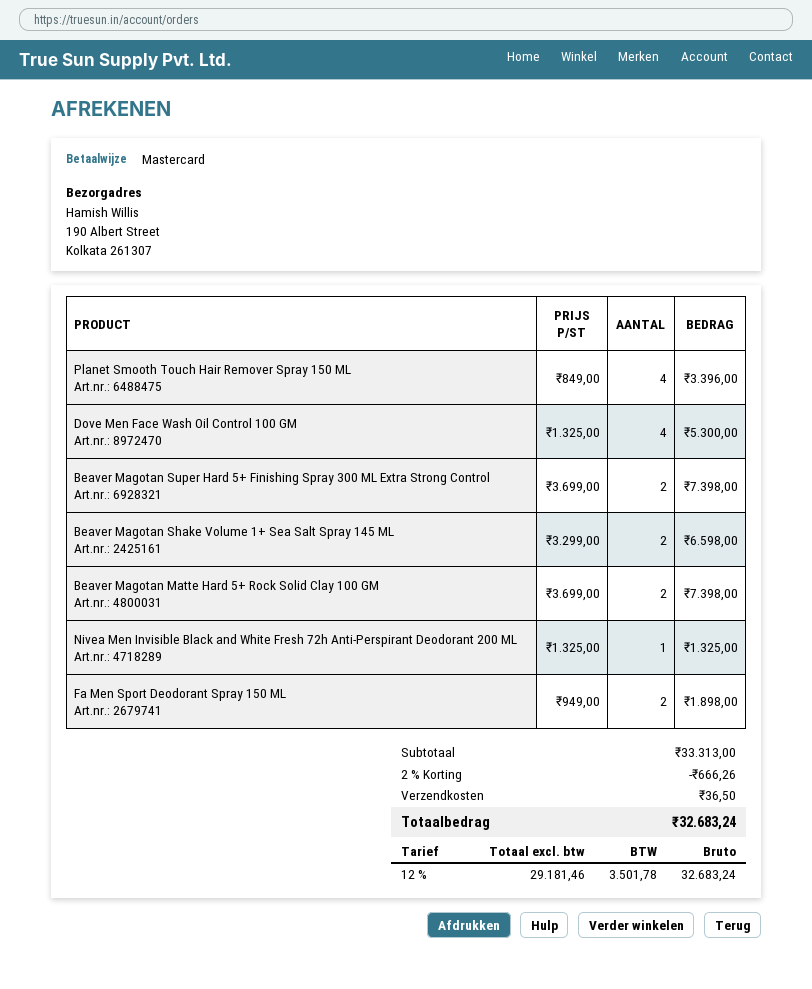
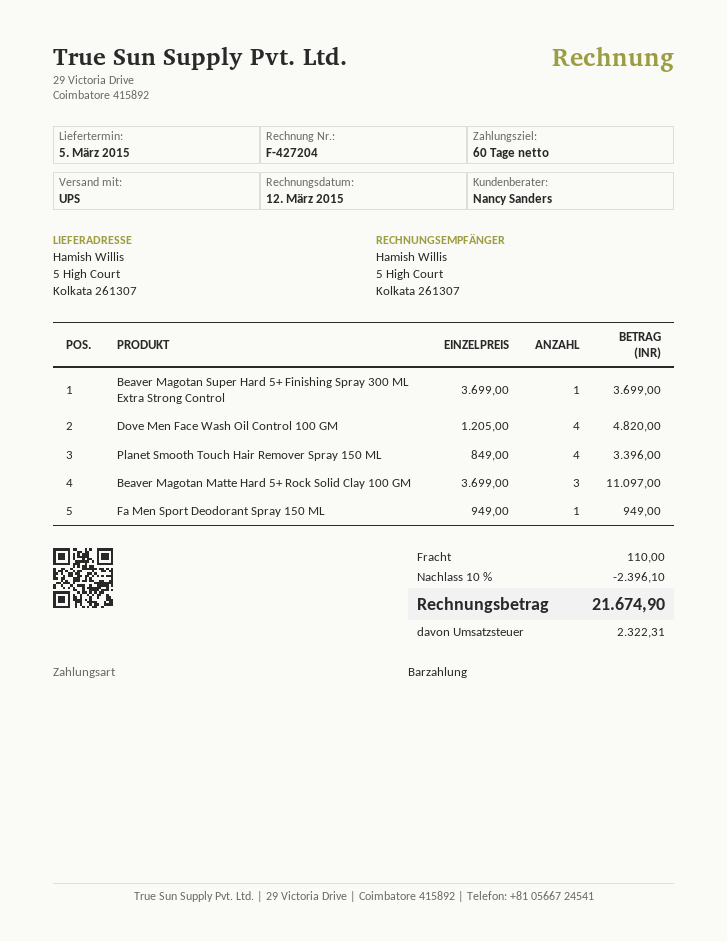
payment method: Mastercard -> cash
ship to: 190 Albert Street, Kolkata 261307 -> 5 High Court, Kolkata 261307
Dove Men Face Wash Oil Control 100 GM: 4 x 1325.00 = 5300.00 -> 4 x 1205.00 = 4820.00
Beaver Magotan Super Hard 5+ Finishing Spray 300 ML Extra Strong Control: 2 x 3699.00 = 7398.00 -> 1 x 3699.00 = 3699.00
Beaver Magotan Shake Volume 1+ Sea Salt Spray 145 ML: 2 x 3299.00 = 6598.00 -> none
Beaver Magotan Matte Hard 5+ Rock Solid Clay 100 GM: 2 x 3699.00 = 7398.00 -> 3 x 3699.00 = 11097.00
Nivea Men Invisible Black and White Fresh 72h Anti-Perspirant Deodorant 200 ML: 1 x 1325.00 = 1325.00 -> none
Fa Men Sport Deodorant Spray 150 ML: 2 x 949.00 = 1898.00 -> 1 x 949.00 = 949.00
discount: 2% = 666.26 -> 10% = 2396.10
shipping: 36.50 -> 110.00
tax: 3501.78 -> 2322.31
total: 32683.24 -> 21674.90

